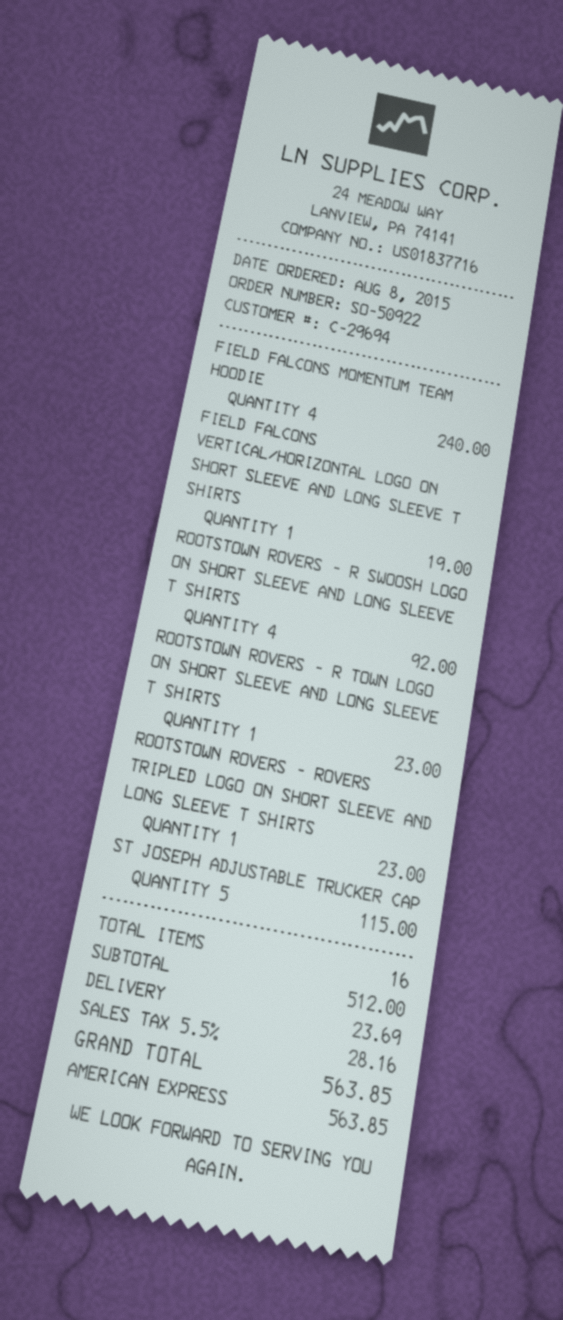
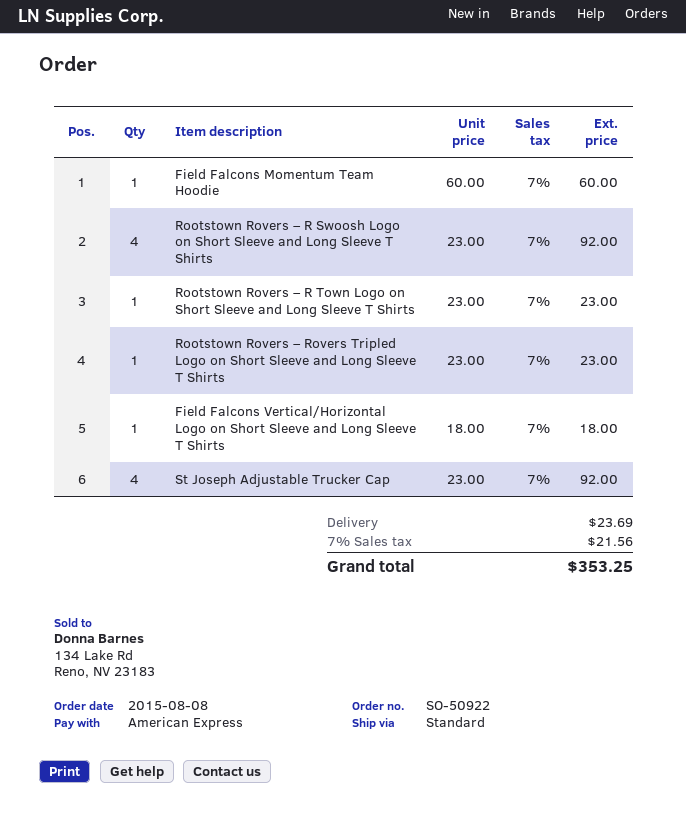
FIELD FALCONS MOMENTUM TEAM HOODIE: 4 for 240.00 -> 1 for 60.00
FIELD FALCONS VERTICAL/HORIZONTAL LOGO ON SHORT SLEEVE AND LONG SLEEVE T SHIRTS: 1 for 19.00 -> 1 for 18.00
ST JOSEPH ADJUSTABLE TRUCKER CAP: 5 for 115.00 -> 4 for 92.00
tax: 5.5% = 28.16 -> 7% = 21.56
total: 563.85 -> 353.25

